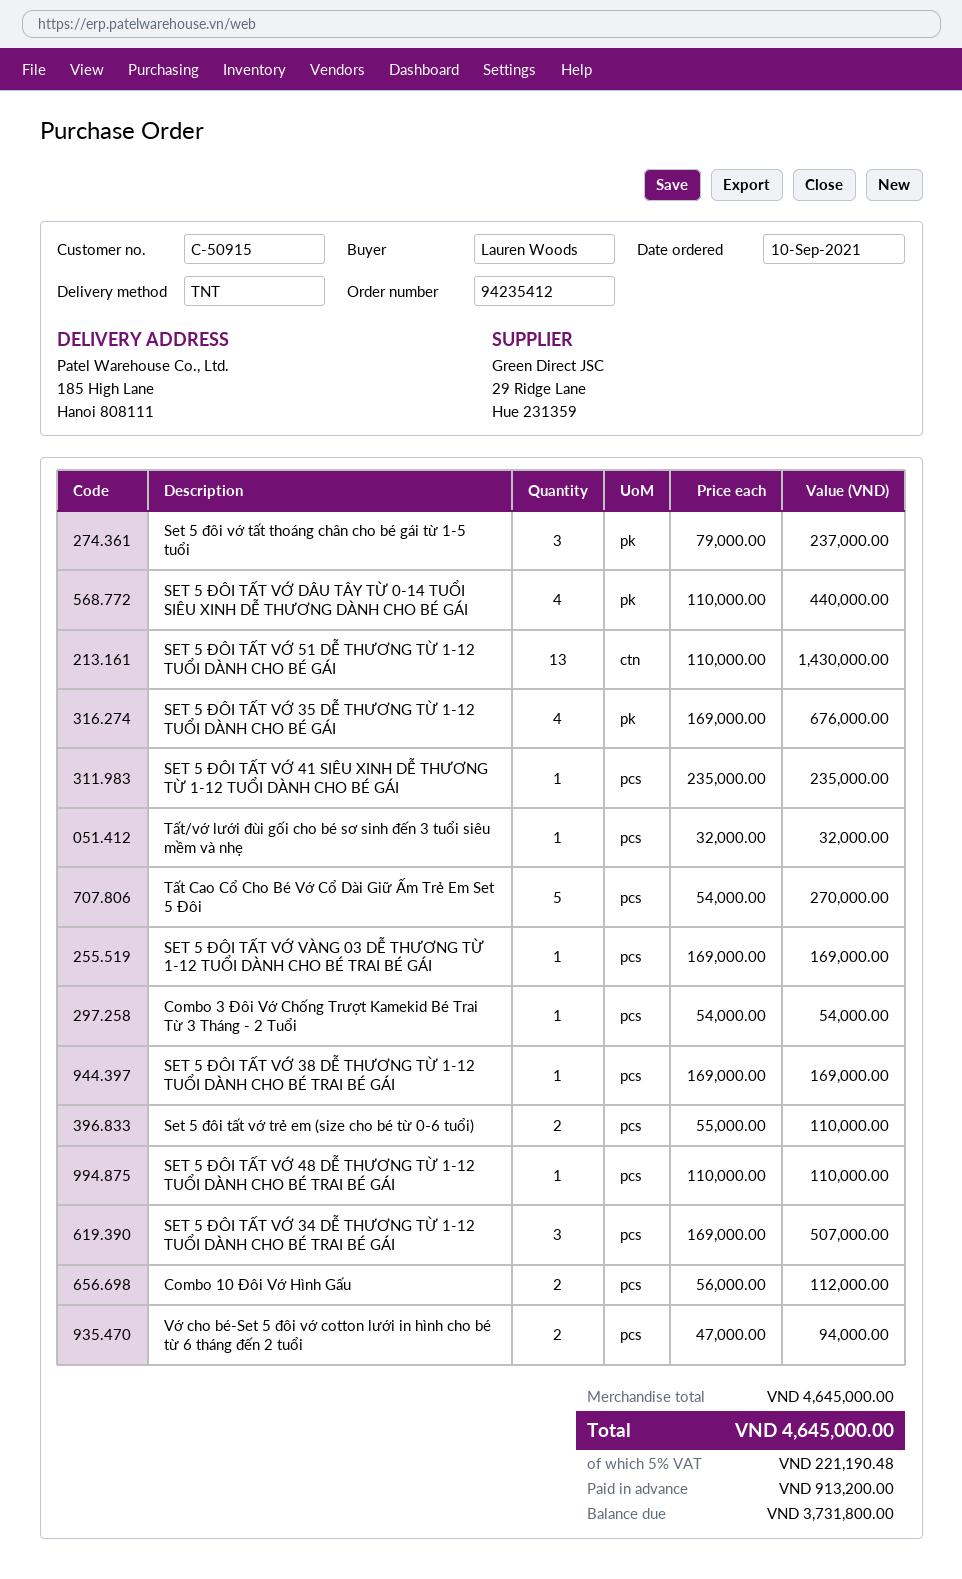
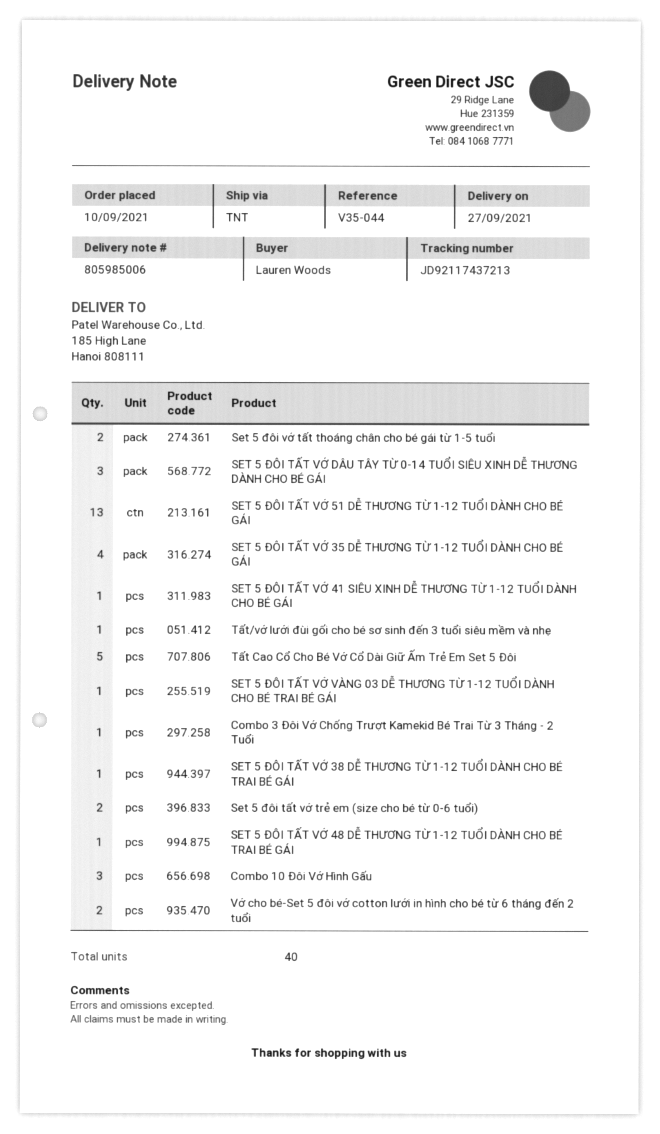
Set 5 đôi vớ tất thoáng chân cho bé gái từ 1-5 tuổi: 3 -> 2
SET 5 ĐÔI TẤT VỚ DÂU TÂY TỪ 0-14 TUỔI SIÊU XINH DỄ THƯƠNG DÀNH CHO BÉ GÁI: 4 -> 3
SET 5 ĐÔI TẤT VỚ 34 DỄ THƯƠNG TỪ 1-12 TUỔI DÀNH CHO BÉ TRAI BÉ GÁI: 3 -> none
Combo 10 Đôi Vớ Hình Gấu: 2 -> 3

